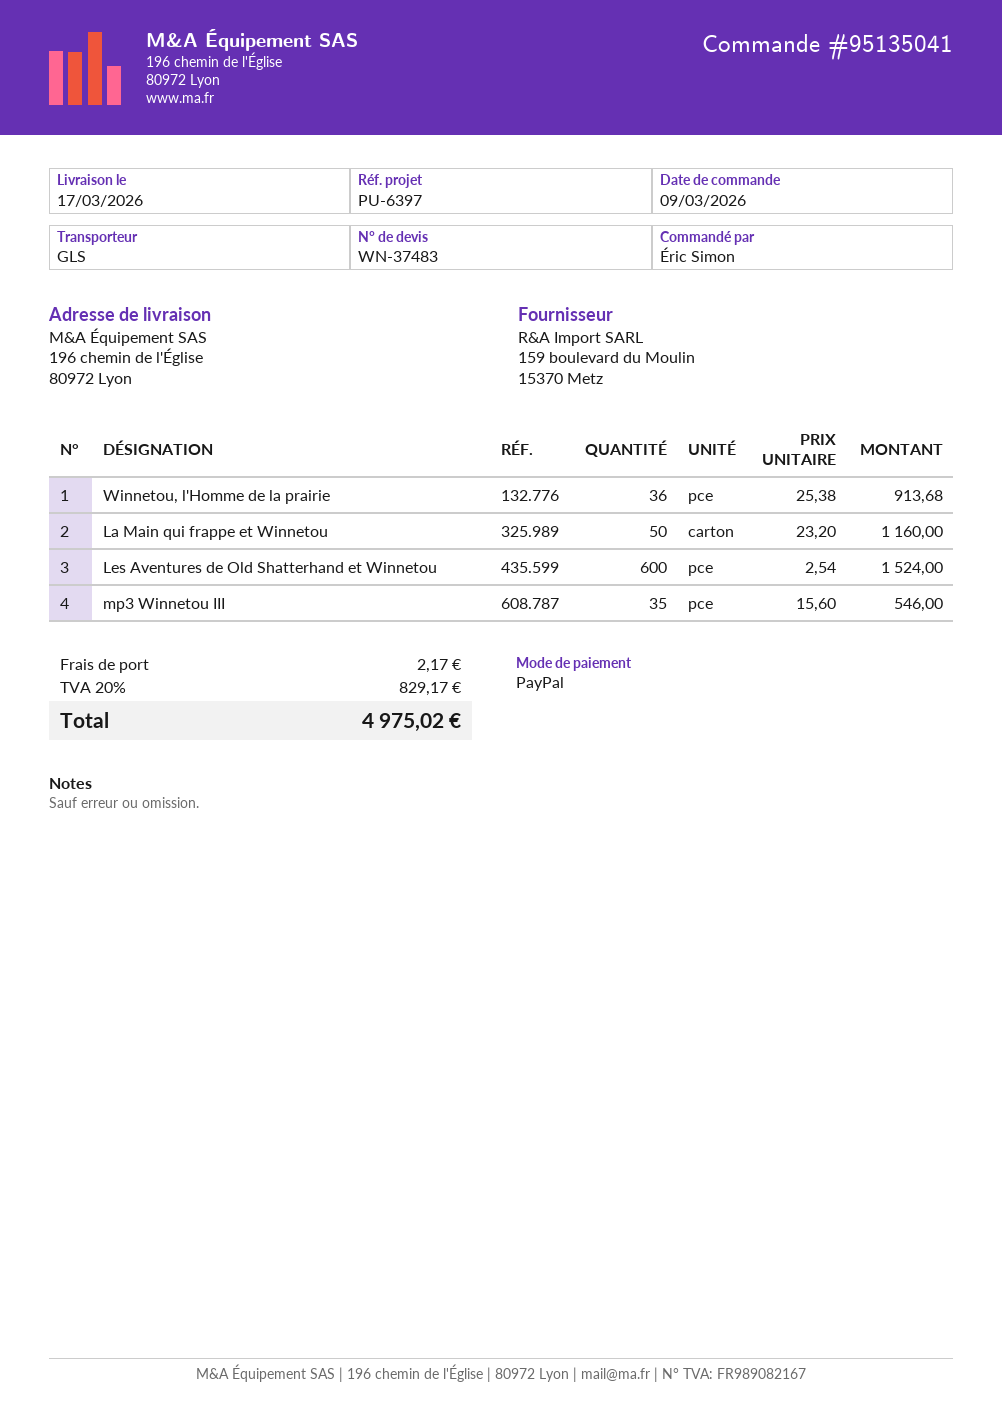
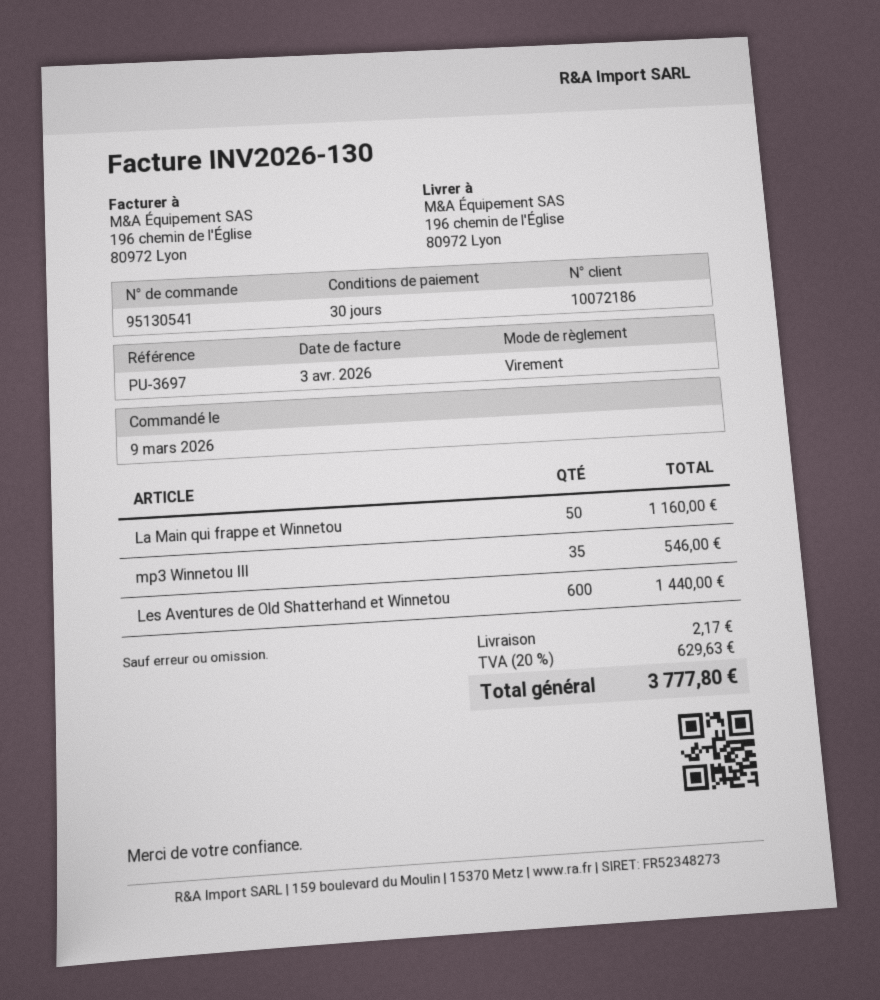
order number: 95135041 -> 95130541
reference: PU-6397 -> PU-3697
payment method: PayPal -> bank transfer
Winnetou, l'Homme de la prairie: 36 for 913.68 -> none
Les Aventures de Old Shatterhand et Winnetou: 600 for 1524.00 -> 600 for 1440.00
tax: 20% = 829.17 -> 20% = 629.63
total: 4975.02 -> 3777.80

